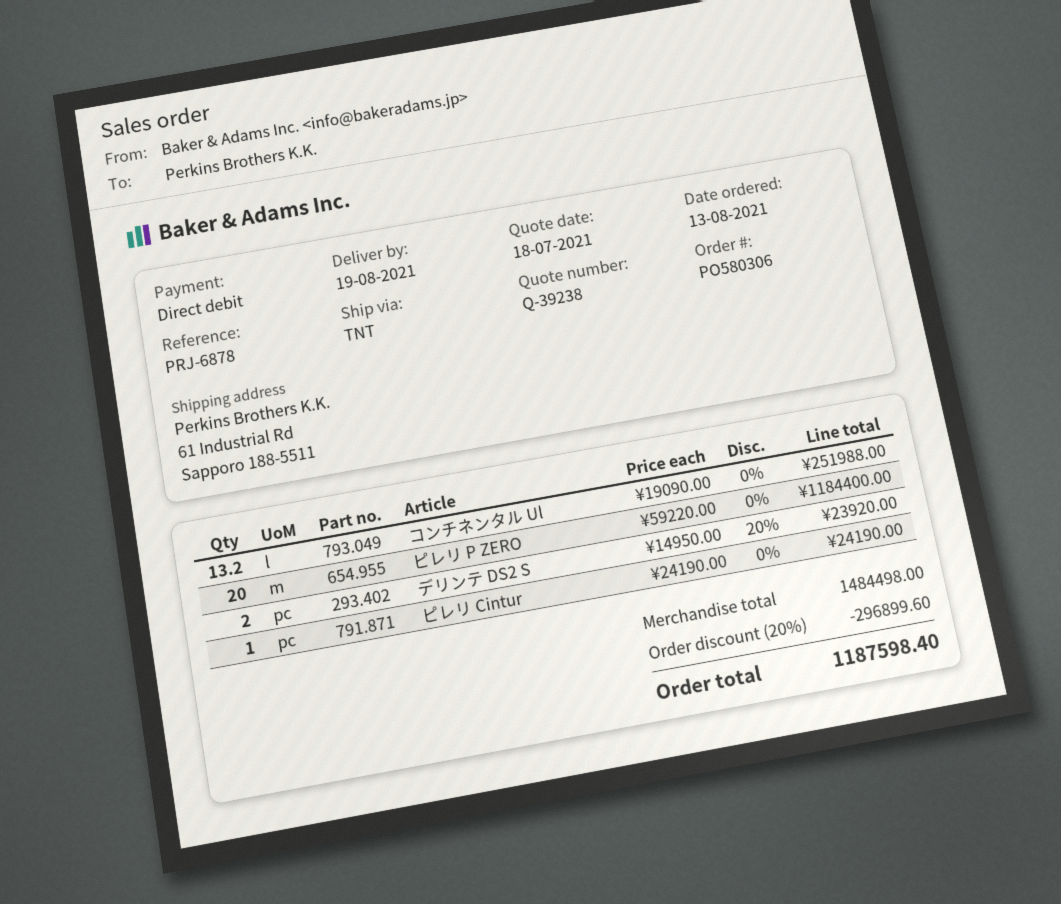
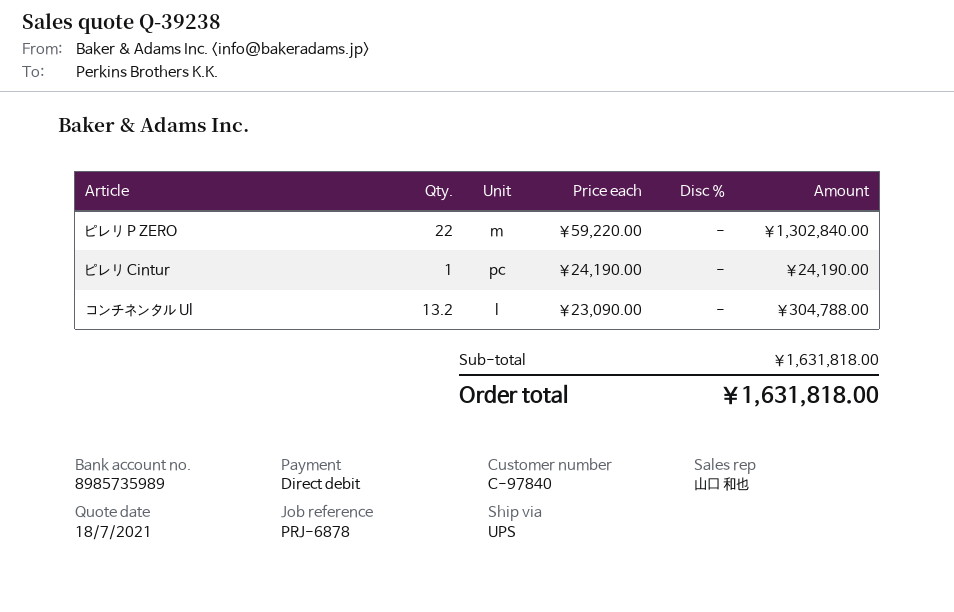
shipping method: TNT -> UPS
コンチネンタル Ul: 13.2 x 19090.00 = 251988.00 -> 13.2 x 23090.00 = 304788.00
ピレリ P ZERO: 20 x 59220.00 = 1184400.00 -> 22 x 59220.00 = 1302840.00
デリンテ DS2 S: 2 x 14950.00 - 20% = 23920.00 -> none
subtotal: 1484498.00 -> 1631818.00
discount: 20% = 296899.60 -> none
total: 1187598.40 -> 1631818.00

